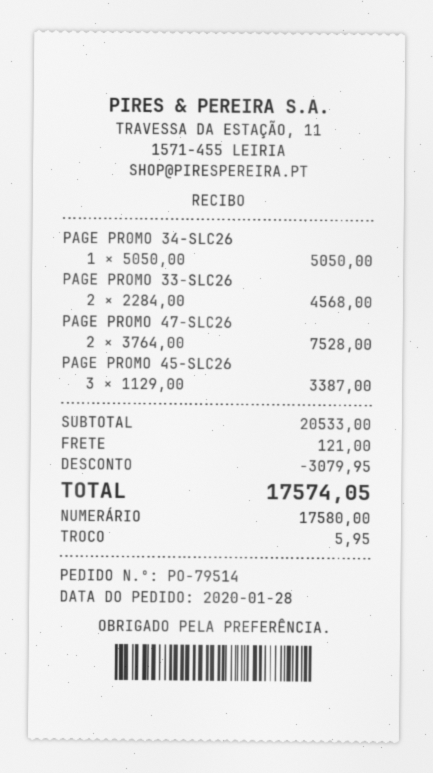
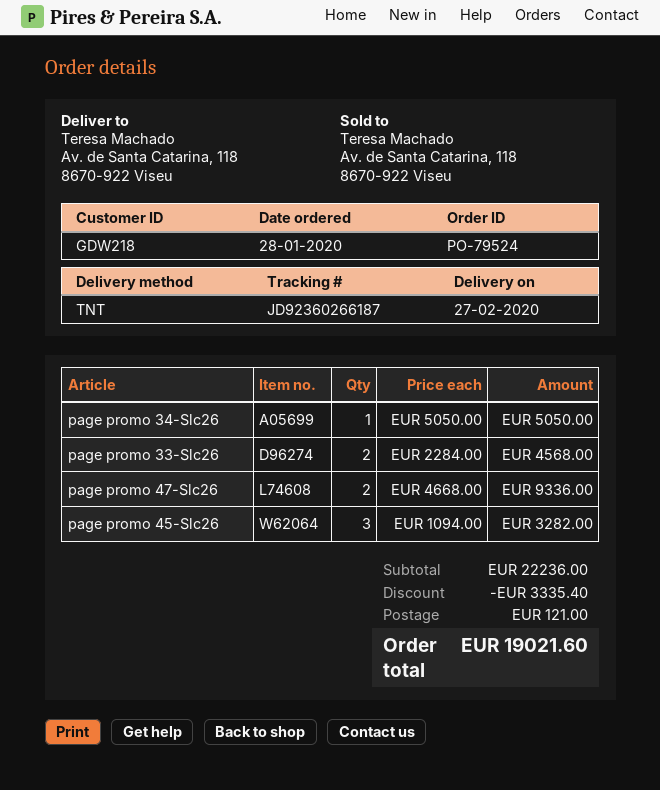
order number: PO-79514 -> PO-79524
PAGE PROMO 47-SLC26: 2 x 3764.00 = 7528.00 -> 2 x 4668.00 = 9336.00
PAGE PROMO 45-SLC26: 3 x 1129.00 = 3387.00 -> 3 x 1094.00 = 3282.00
subtotal: 20533.00 -> 22236.00
discount: 3079.95 -> 3335.40
total: 17574.05 -> 19021.60

